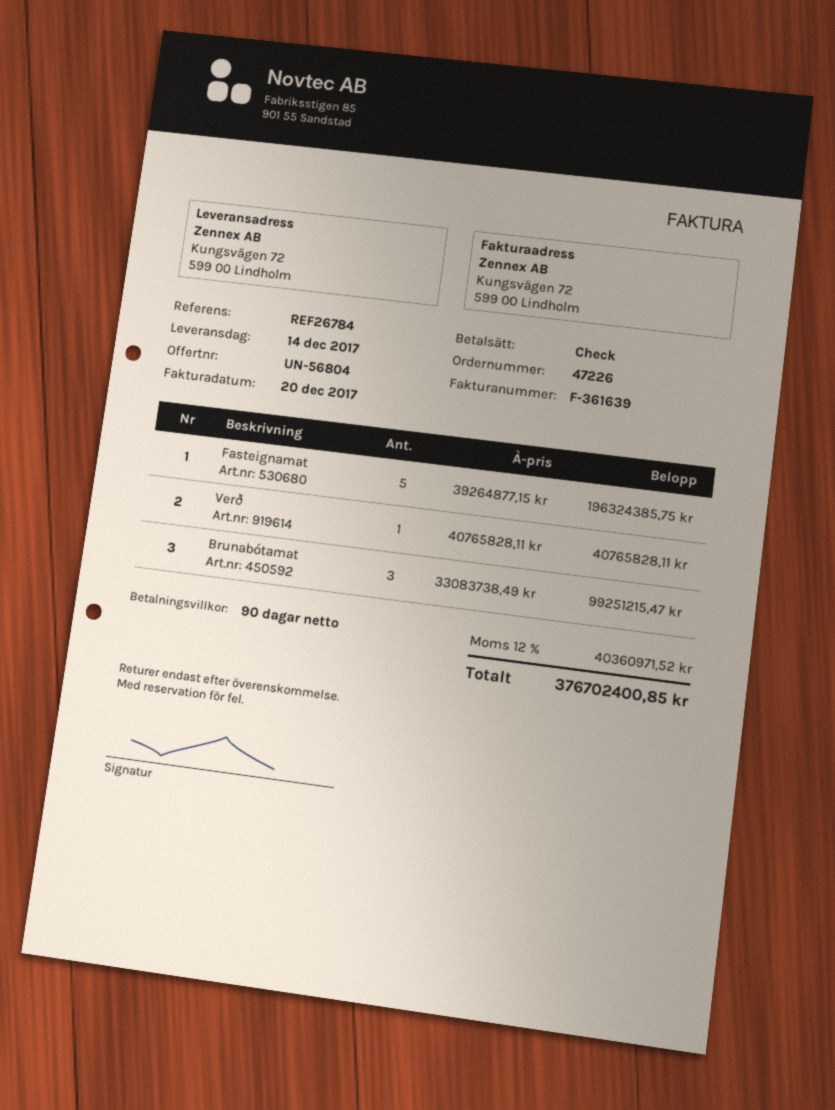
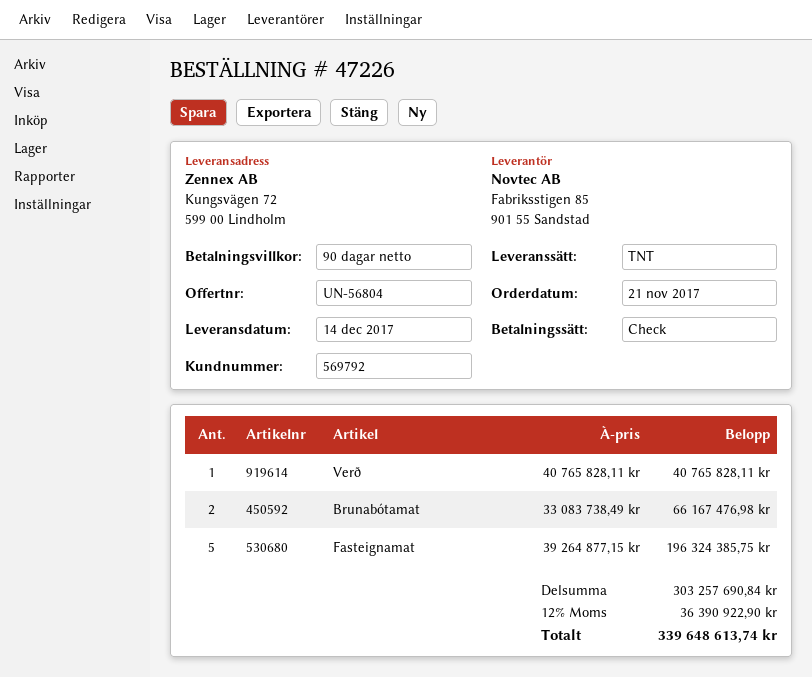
Brunabótamat: 3 x 33083738.49 = 99251215.47 -> 2 x 33083738.49 = 66167476.98
tax: 12% = 40360971.52 -> 12% = 36390922.90
total: 376702400.85 -> 339648613.74

